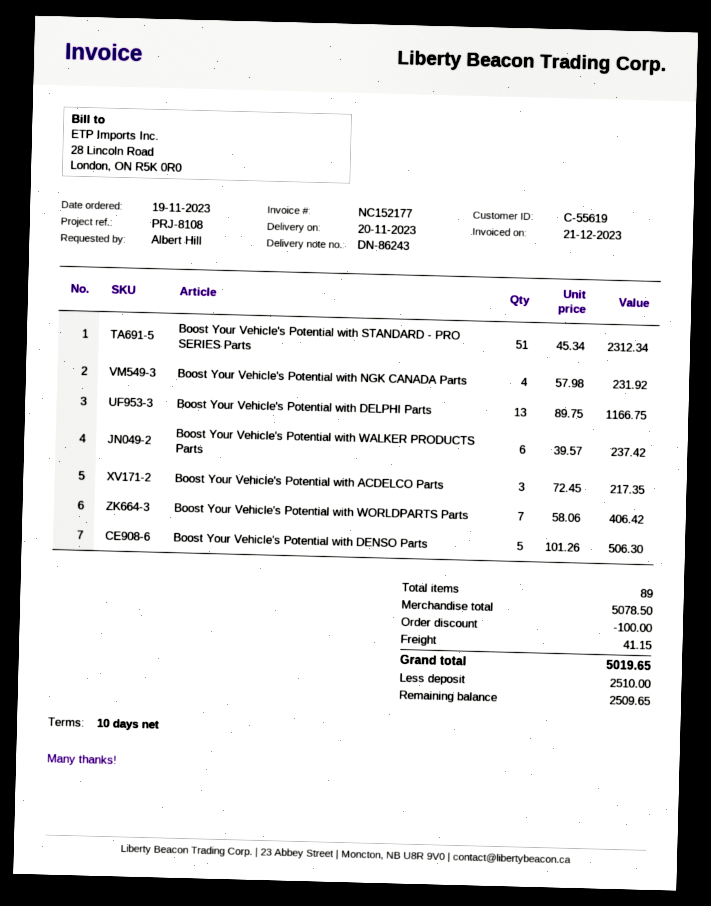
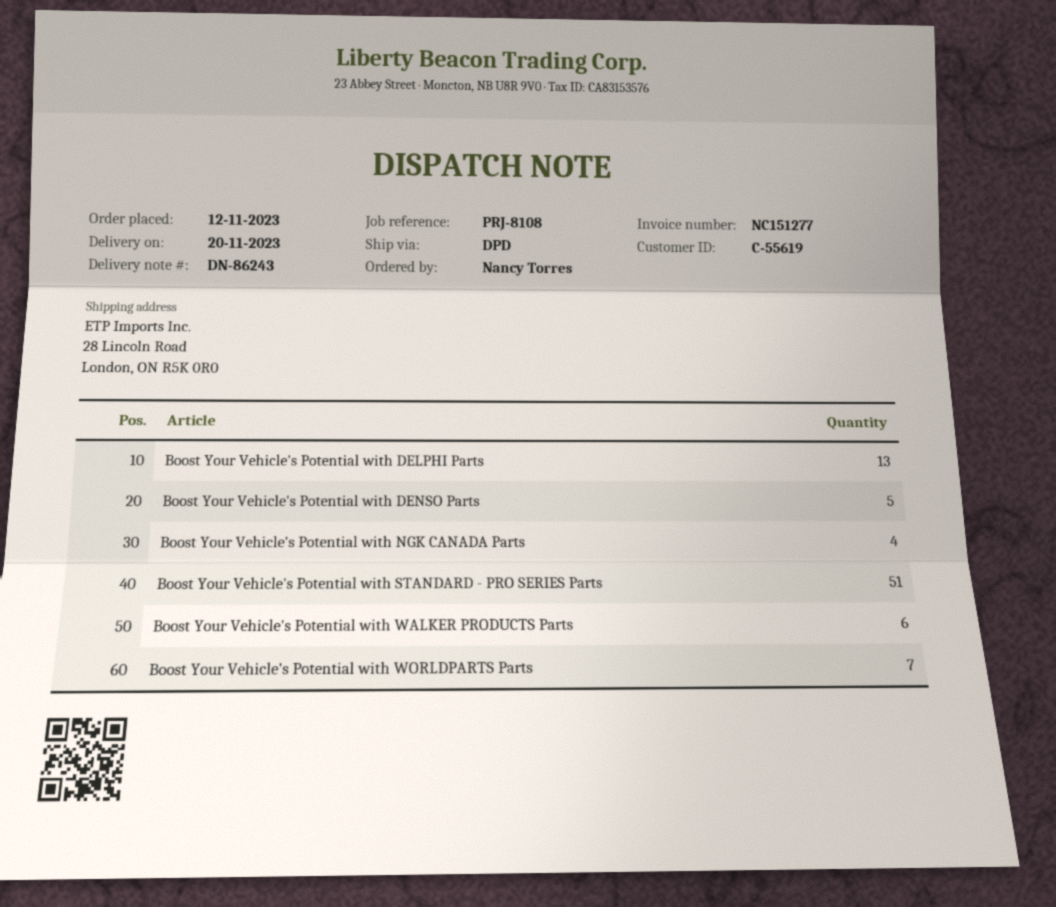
order date: 2023-11-19 -> 2023-11-12
invoice number: NC152177 -> NC151277
ordered by: Albert Hill -> Nancy Torres
Boost Your Vehicle's Potential with ACDELCO Parts: 3 -> none

